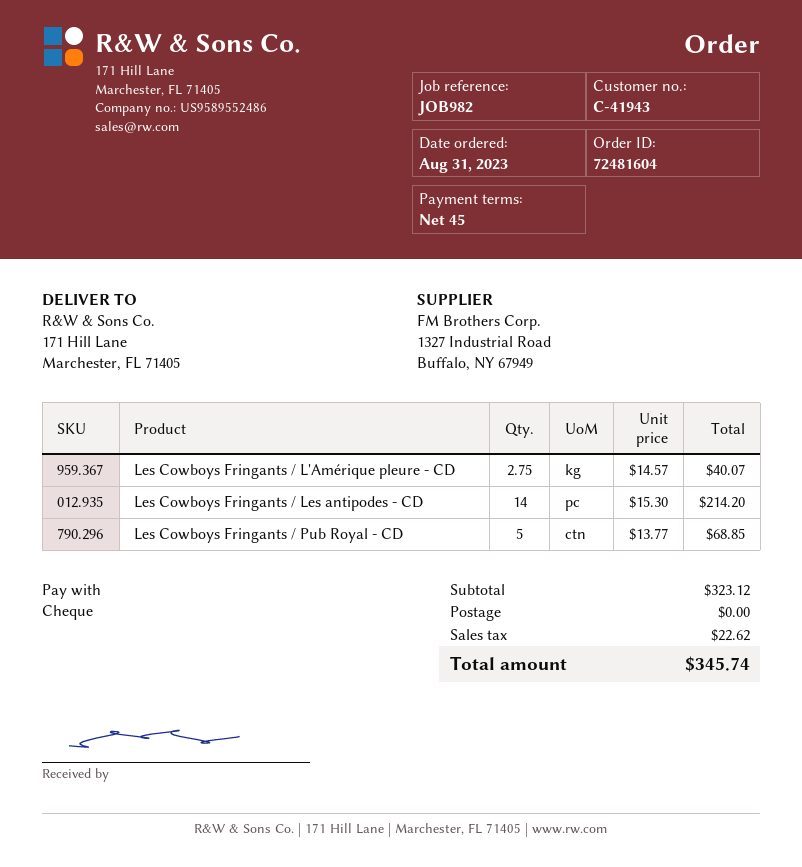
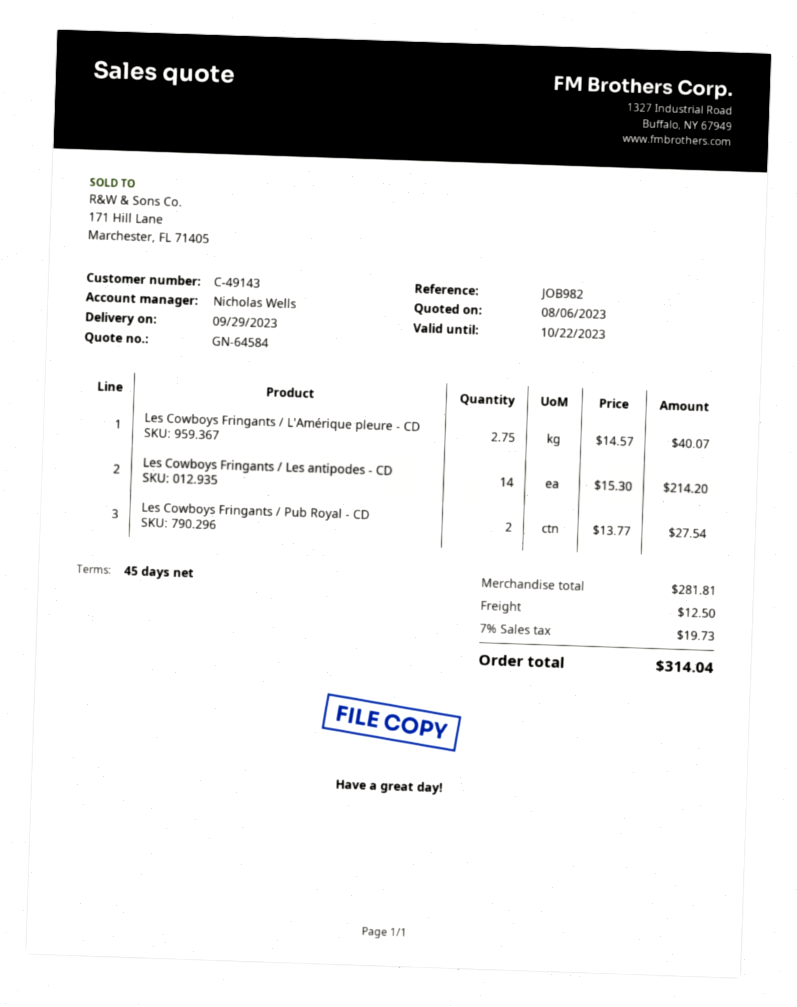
customer number: C-41943 -> C-49143
Les Cowboys Fringants / Pub Royal - CD: 5 x 13.77 = 68.85 -> 2 x 13.77 = 27.54
subtotal: 323.12 -> 281.81
shipping: 0.00 -> 12.50
tax: 22.62 -> 19.73
total: 345.74 -> 314.04

